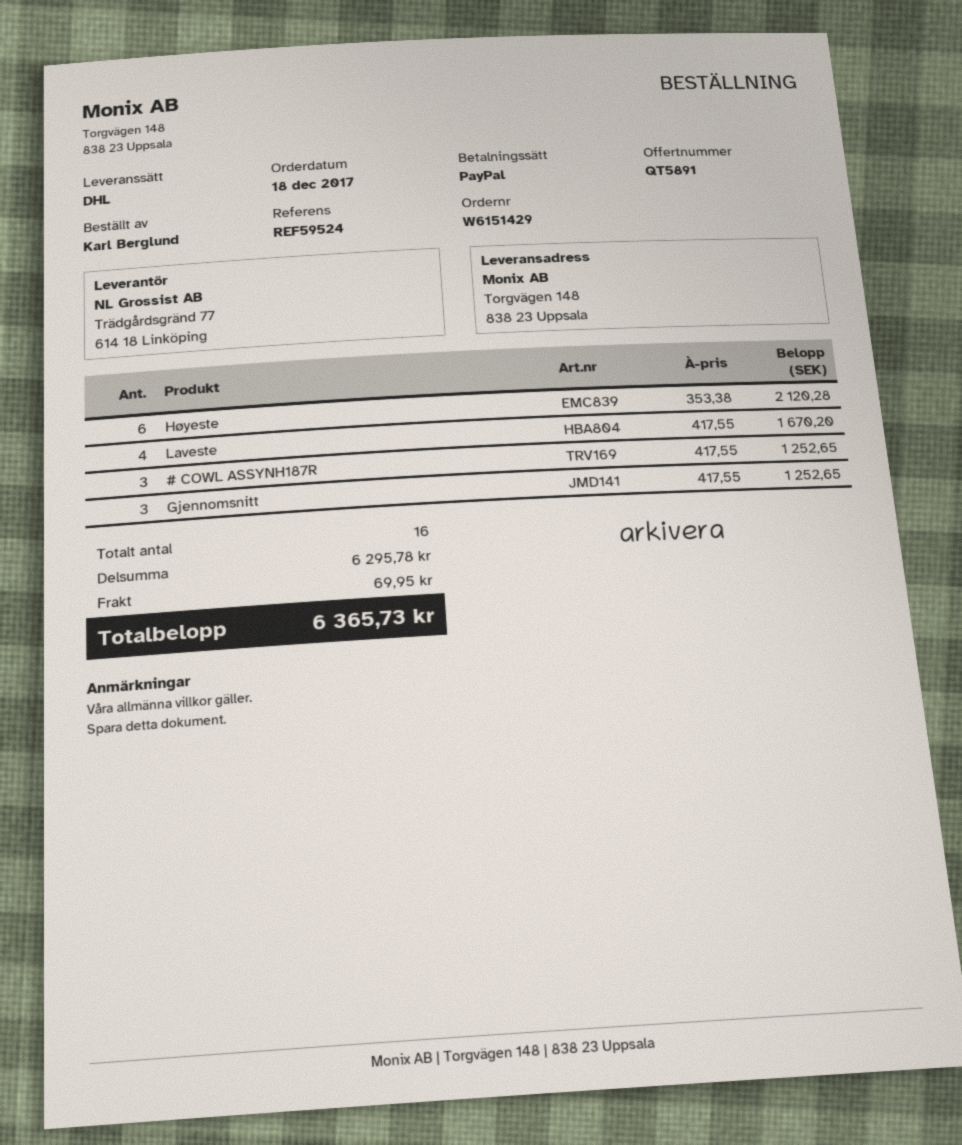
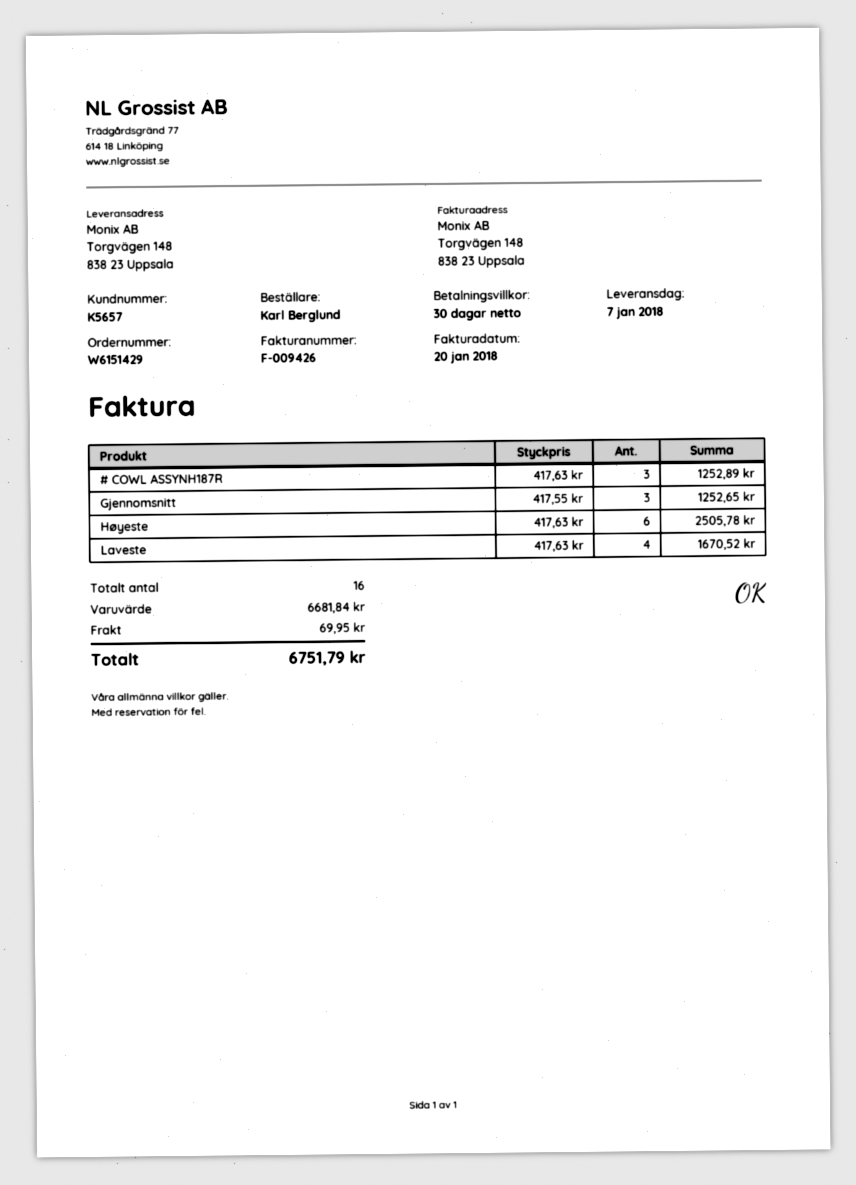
Høyeste: 6 x 353.38 = 2120.28 -> 6 x 417.63 = 2505.78
Laveste: 4 x 417.55 = 1670.20 -> 4 x 417.63 = 1670.52
# COWL ASSYNH187R: 3 x 417.55 = 1252.65 -> 3 x 417.63 = 1252.89
subtotal: 6295.78 -> 6681.84
total: 6365.73 -> 6751.79

